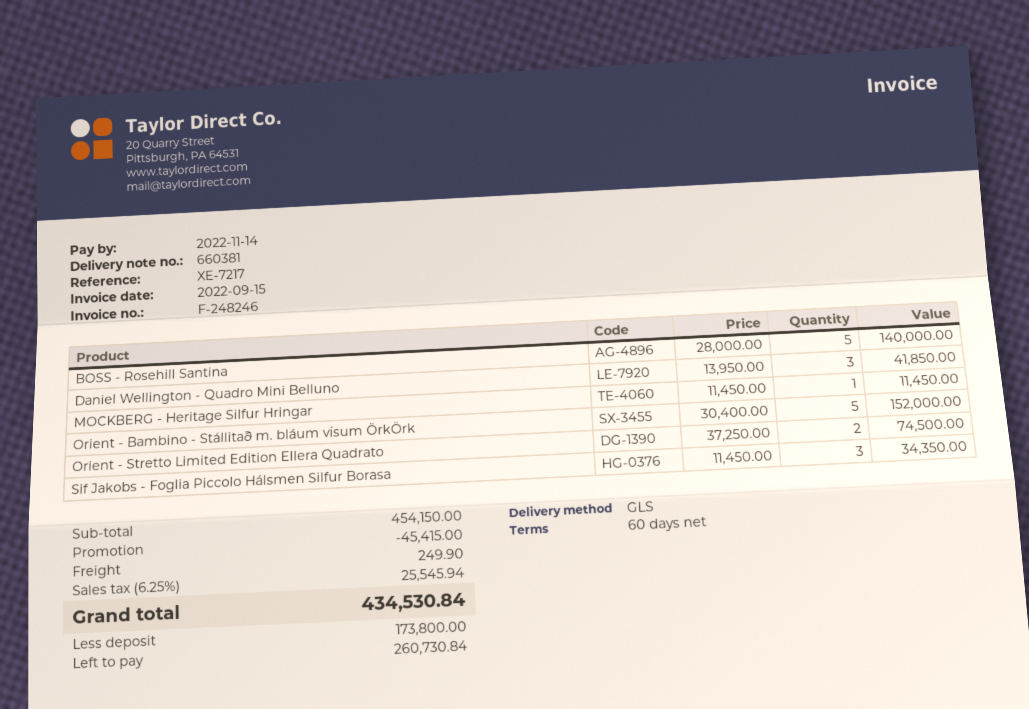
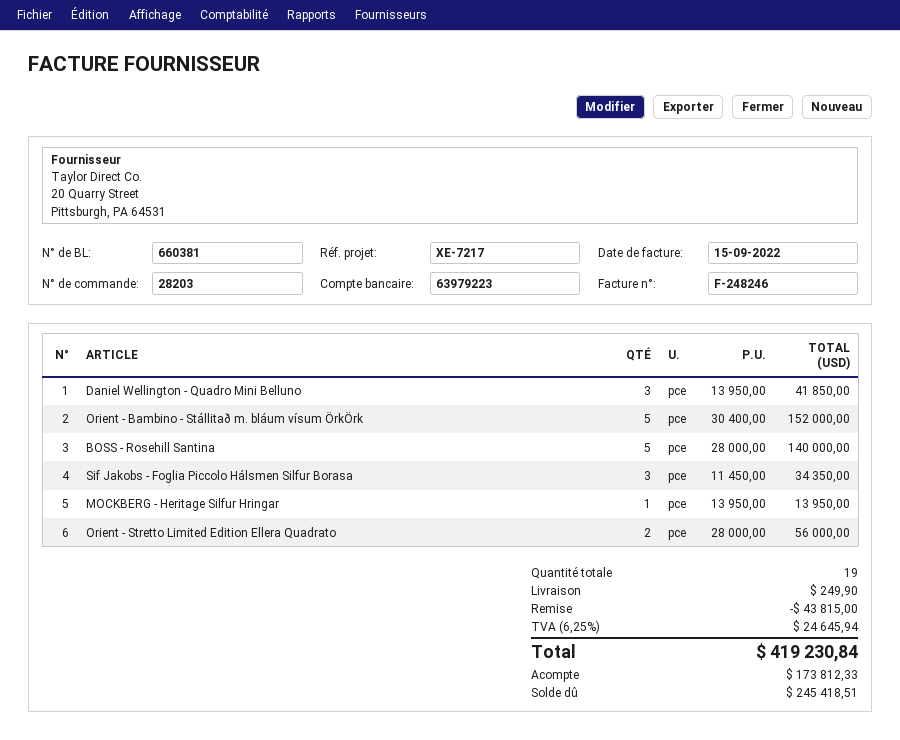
MOCKBERG - Heritage Silfur Hringar: 1 x 11450.00 = 11450.00 -> 1 x 13950.00 = 13950.00
Orient - Stretto Limited Edition Ellera Quadrato: 2 x 37250.00 = 74500.00 -> 2 x 28000.00 = 56000.00
discount: 45415.00 -> 43815.00
tax: 6.25% = 25545.94 -> 6.25% = 24645.94
total: 434530.84 -> 419230.84
deposit: 173800.00 -> 173812.33
balance: 260730.84 -> 245418.51

